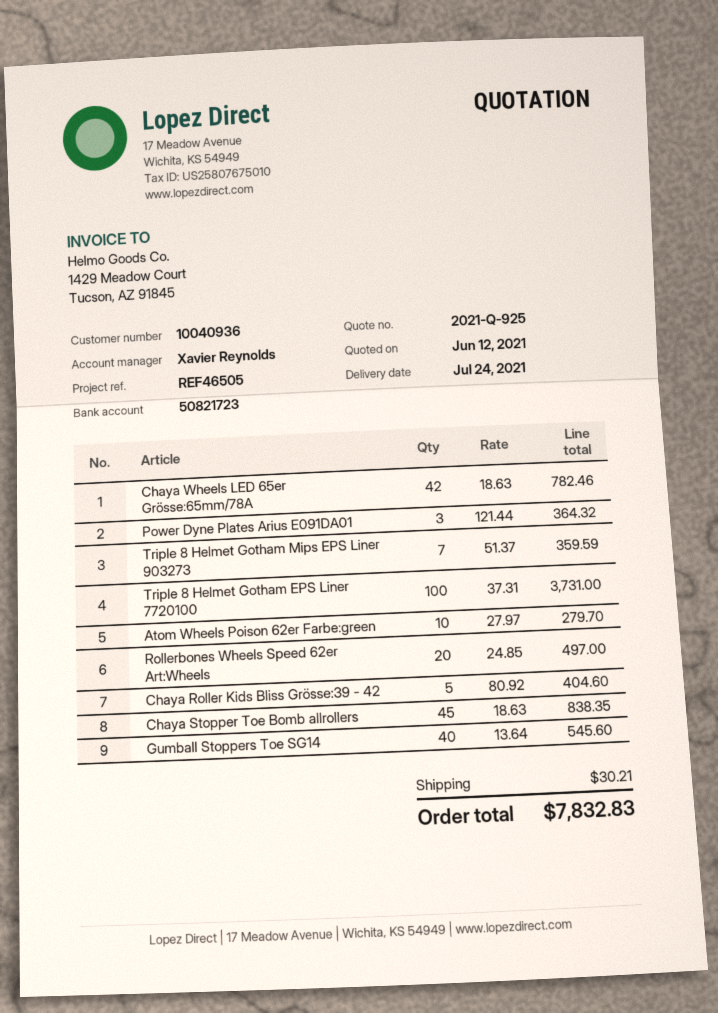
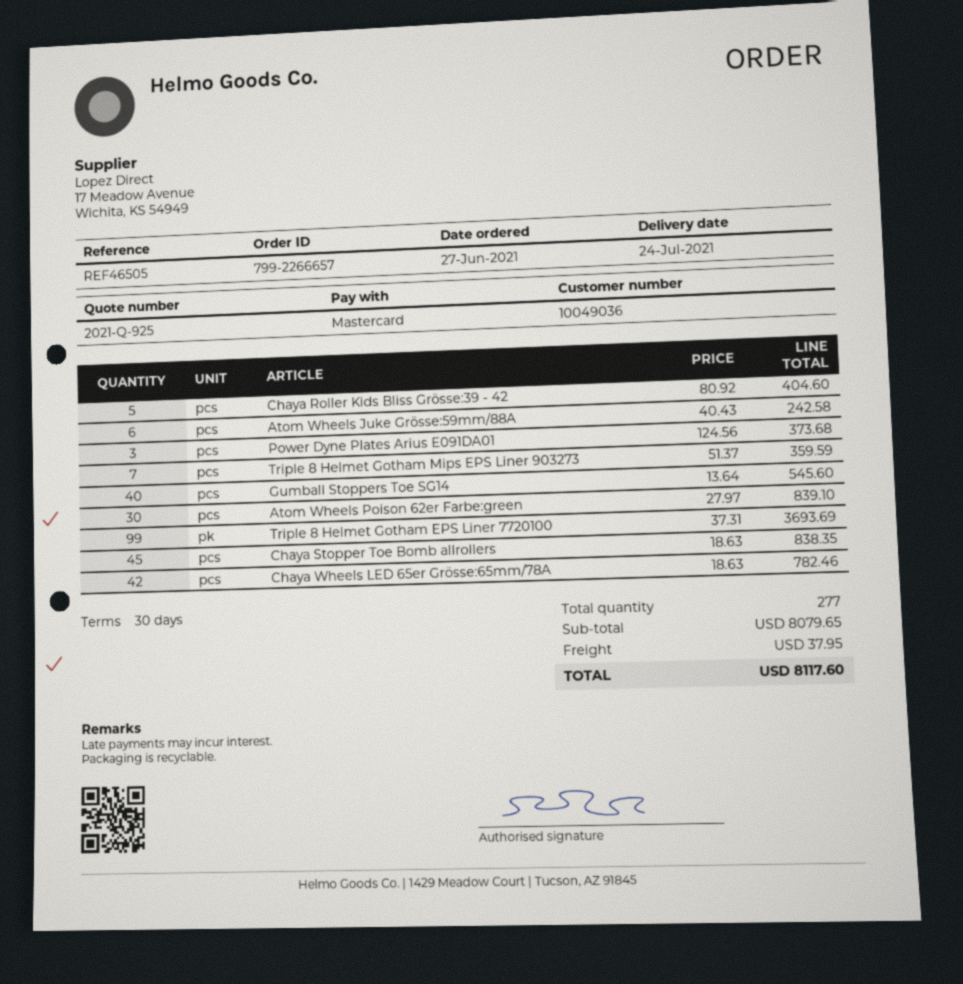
customer number: 10040936 -> 10049036
Power Dyne Plates Arius E091DA01: 3 x 121.44 = 364.32 -> 3 x 124.56 = 373.68
Triple 8 Helmet Gotham EPS Liner 7720100: 100 x 37.31 = 3731.00 -> 99 x 37.31 = 3693.69
Atom Wheels Poison 62er Farbe:green: 10 x 27.97 = 279.70 -> 30 x 27.97 = 839.10
Rollerbones Wheels Speed 62er Art:Wheels: 20 x 24.85 = 497.00 -> none
Atom Wheels Juke Grösse:59mm/88A: none -> 6 x 40.43 = 242.58
shipping: 30.21 -> 37.95
total: 7832.83 -> 8117.60

